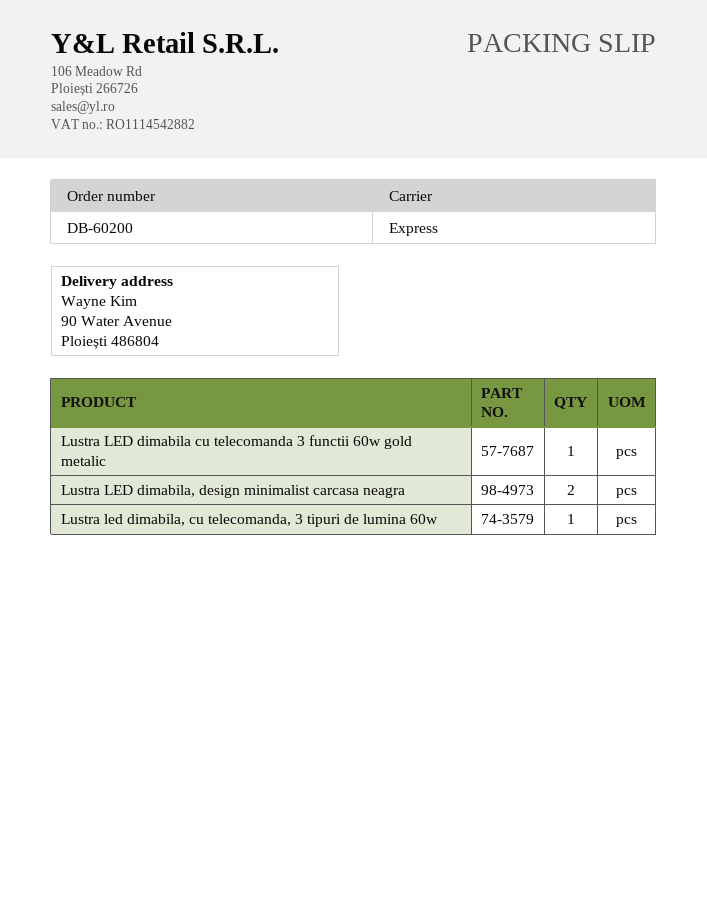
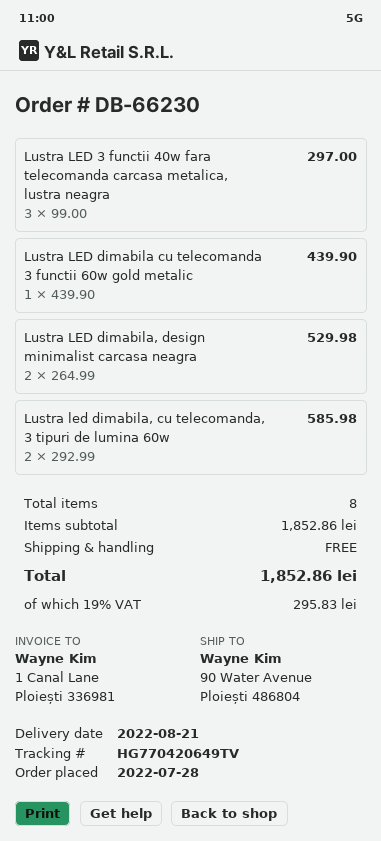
order number: DB-60200 -> DB-66230
Lustra led dimabila, cu telecomanda, 3 tipuri de lumina 60w: 1 -> 2
Lustra LED 3 functii 40w fara telecomanda carcasa metalica, lustra neagra: none -> 3

